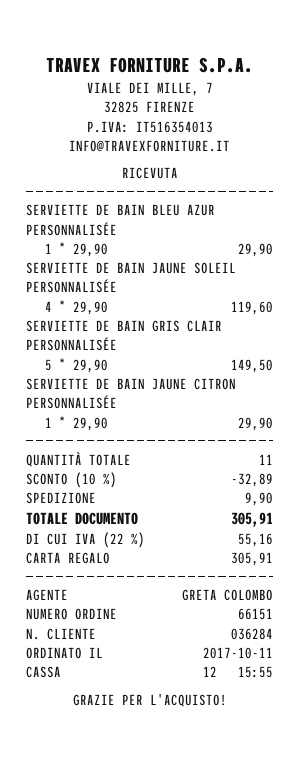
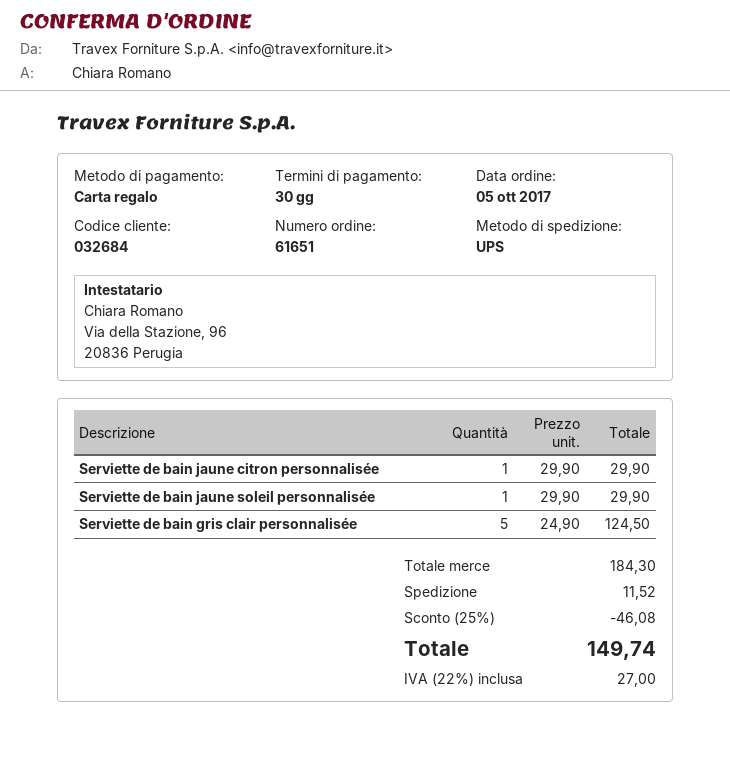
order number: 66151 -> 61651
order date: 2017-10-11 -> 2017-10-05
customer number: 036284 -> 032684
SERVIETTE DE BAIN BLEU AZUR PERSONNALISÉE: 1 x 29.90 = 29.90 -> none
SERVIETTE DE BAIN JAUNE SOLEIL PERSONNALISÉE: 4 x 29.90 = 119.60 -> 1 x 29.90 = 29.90
SERVIETTE DE BAIN GRIS CLAIR PERSONNALISÉE: 5 x 29.90 = 149.50 -> 5 x 24.90 = 124.50
discount: 10% = 32.89 -> 25% = 46.08
shipping: 9.90 -> 11.52
tax: 22% = 55.16 -> 22% = 27.00
total: 305.91 -> 149.74

